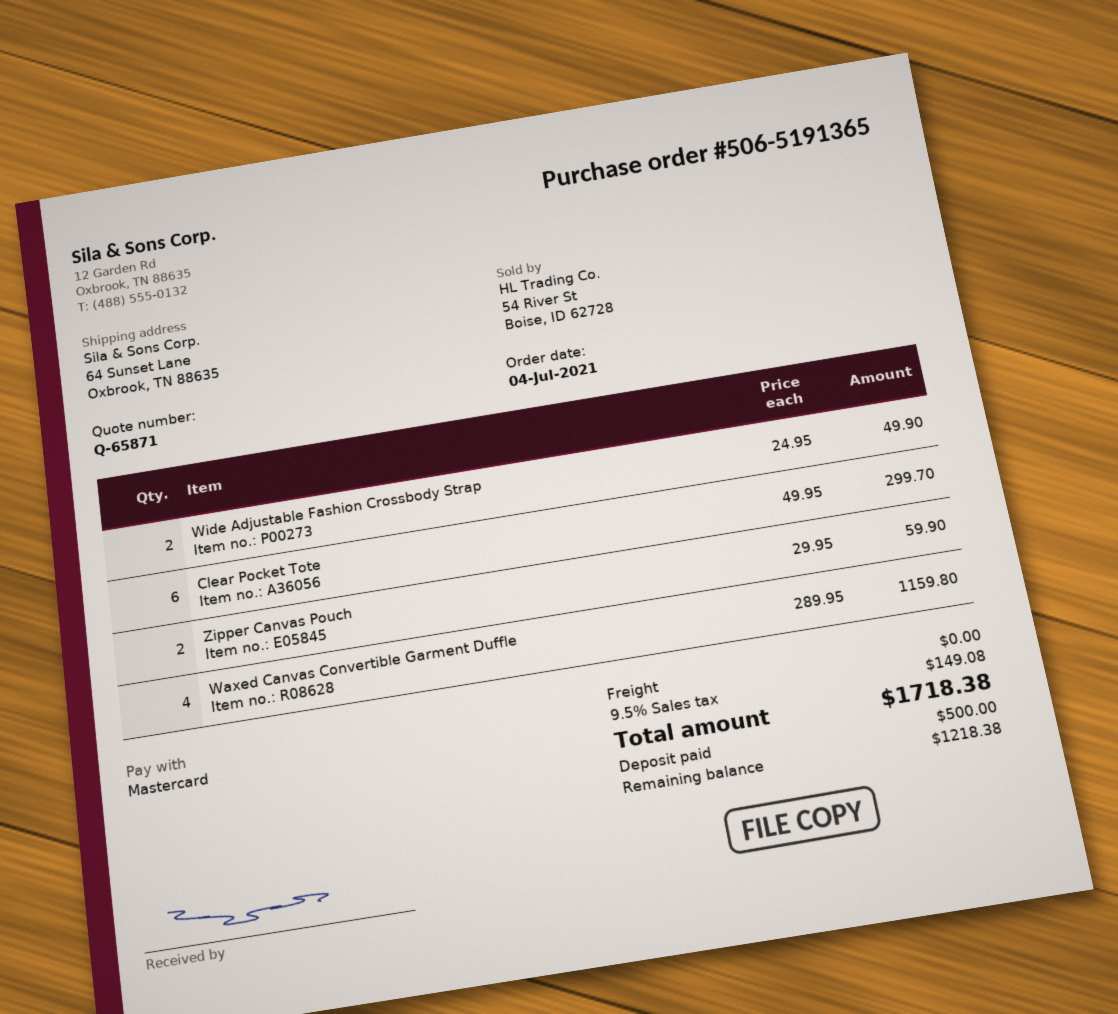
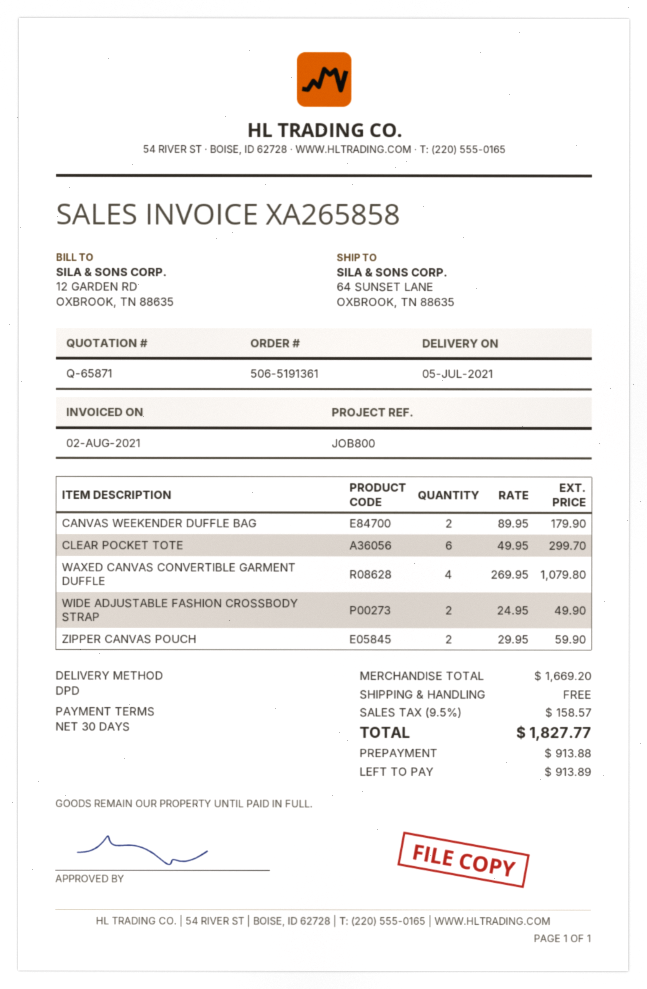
order number: 506-5191365 -> 506-5191361
Waxed Canvas Convertible Garment Duffle: 4 x 289.95 = 1159.80 -> 4 x 269.95 = 1079.80
CANVAS WEEKENDER DUFFLE BAG: none -> 2 x 89.95 = 179.90
tax: 9.5% = 149.08 -> 9.5% = 158.57
total: 1718.38 -> 1827.77
deposit: 500.00 -> 913.88
balance: 1218.38 -> 913.89

